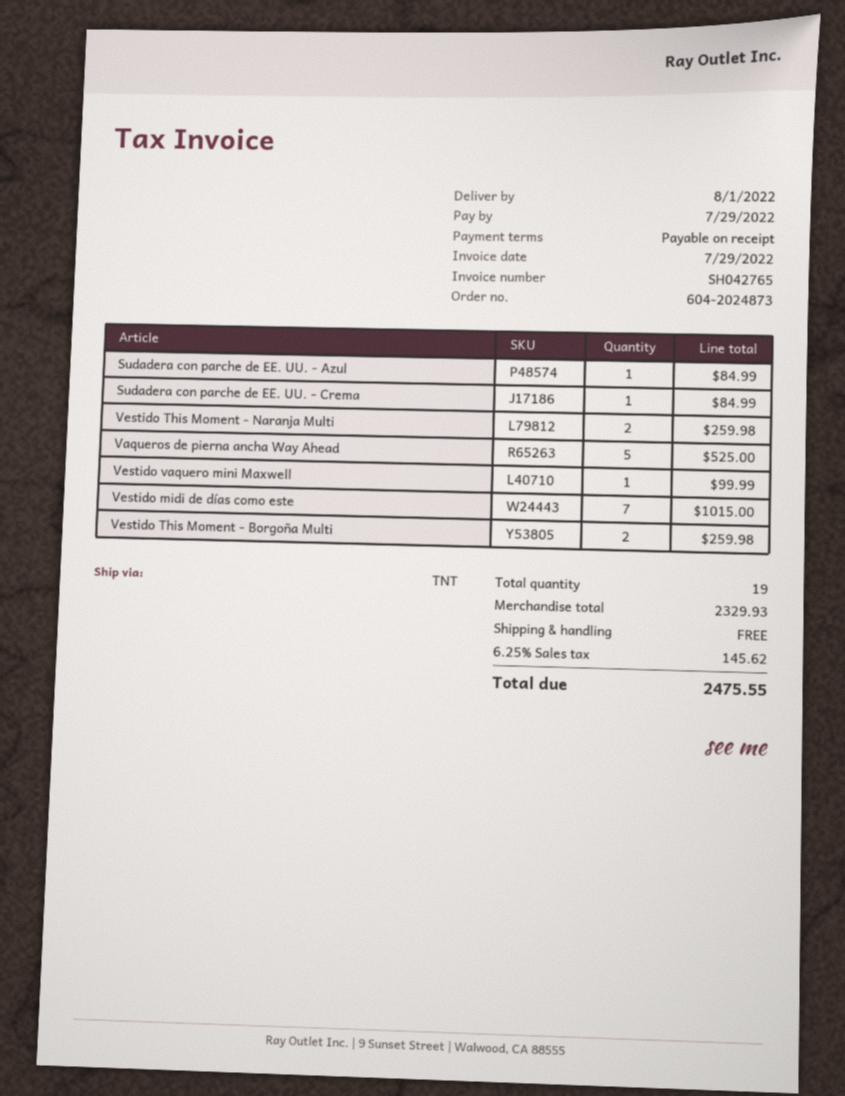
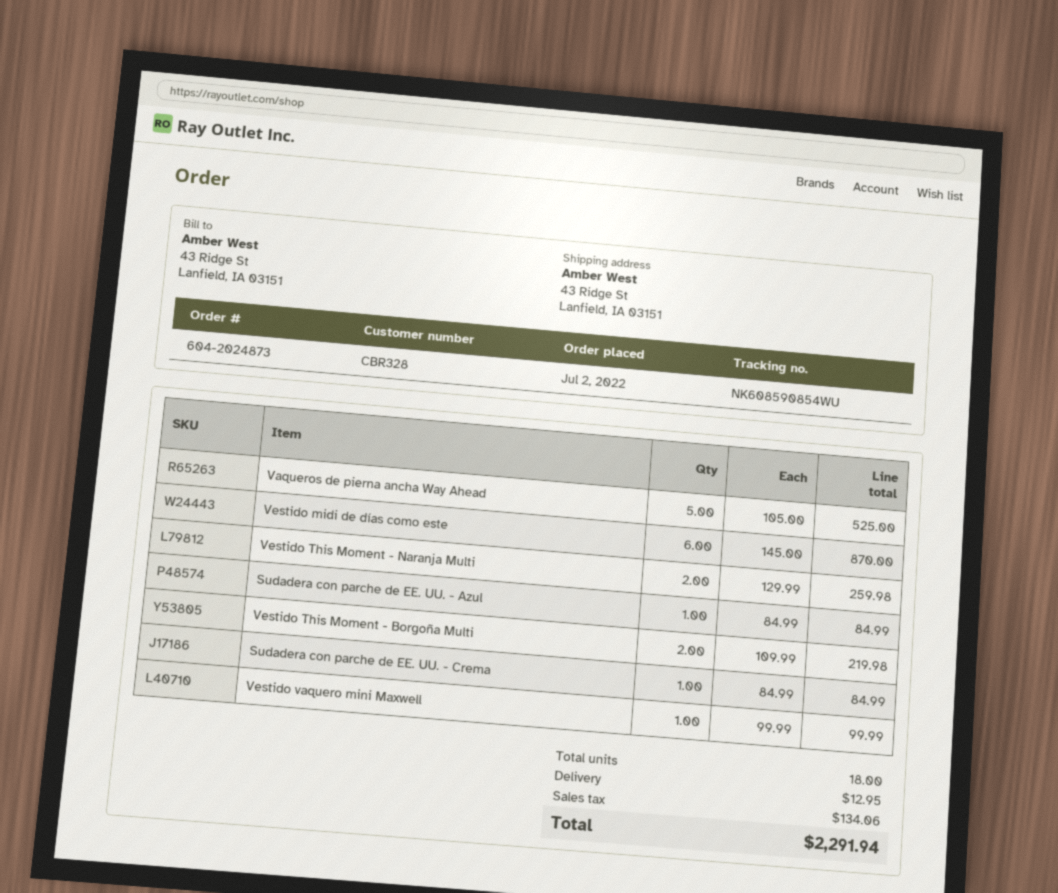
Vestido midi de días como este: 7 for 1015.00 -> 6 for 870.00
Vestido This Moment - Borgoña Multi: 2 for 259.98 -> 2 for 219.98
total quantity: 19 -> 18
shipping: 0.00 -> 12.95
tax: 145.62 -> 134.06
total: 2475.55 -> 2291.94

